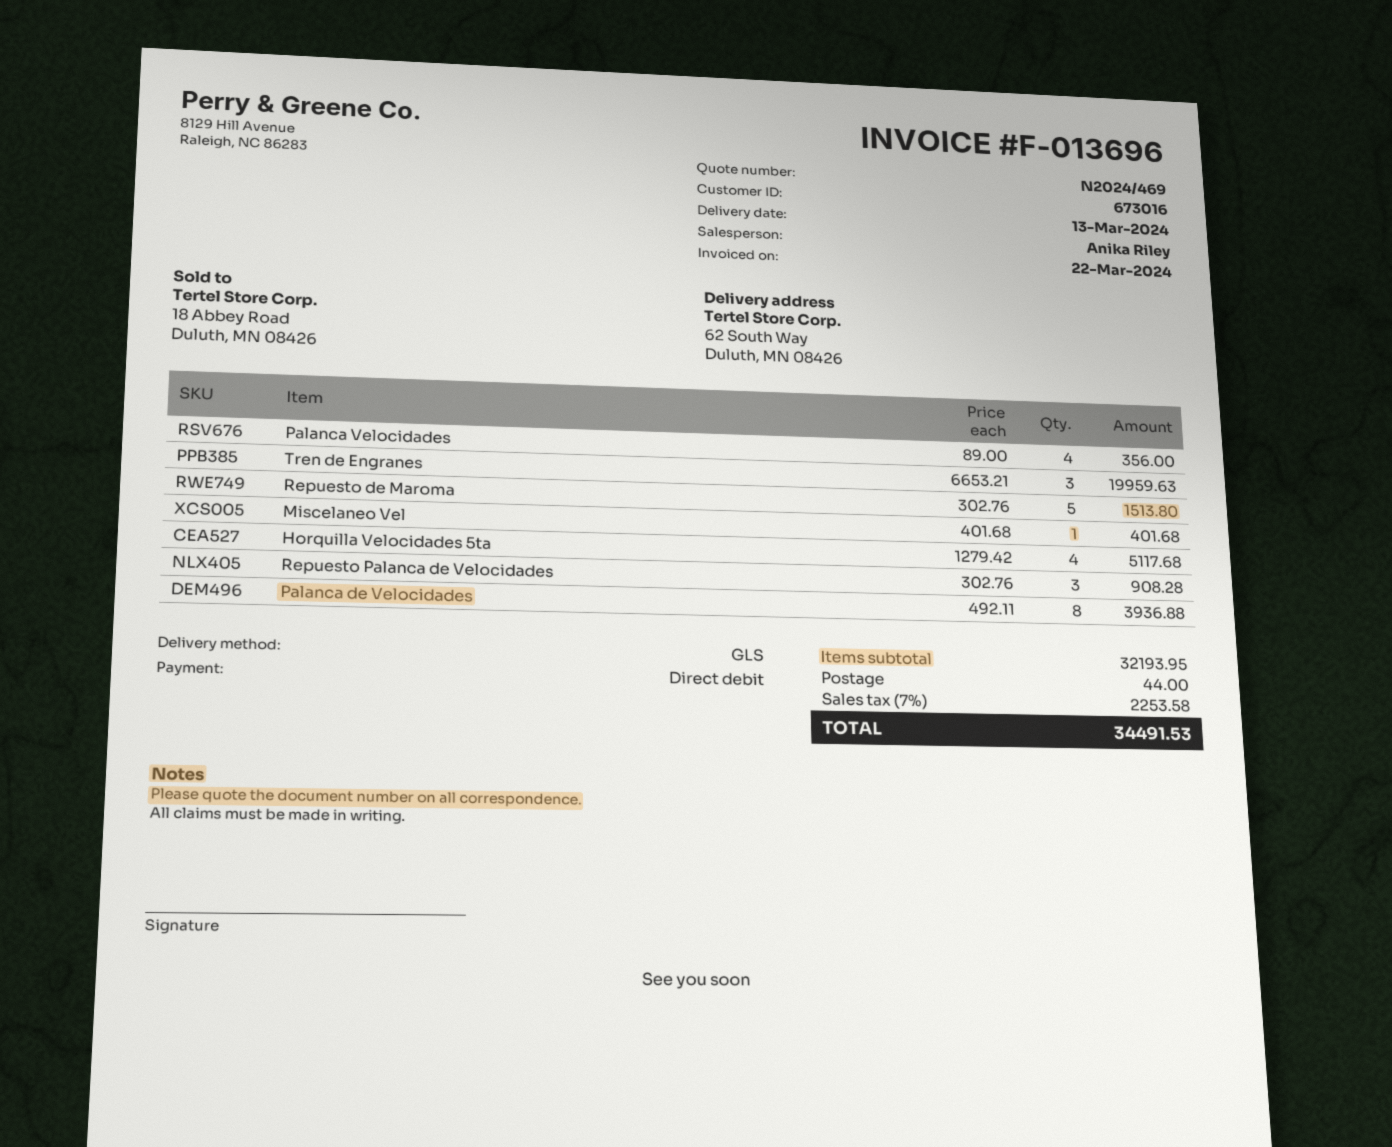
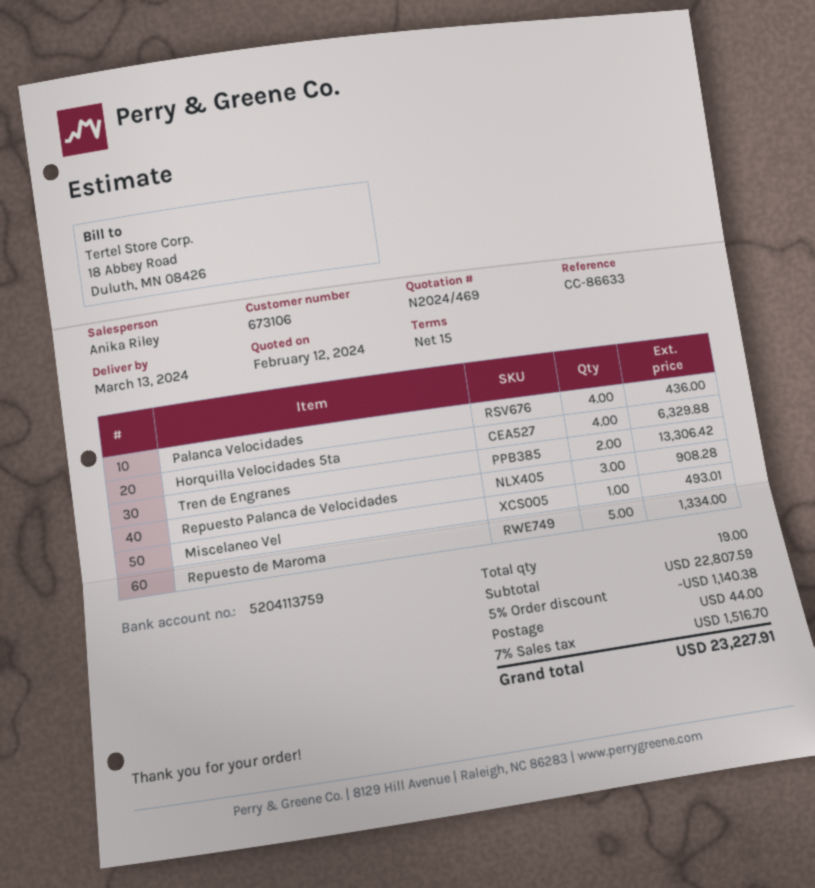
customer number: 673016 -> 673106
Palanca Velocidades: 4 for 356.00 -> 4 for 436.00
Tren de Engranes: 3 for 19959.63 -> 2 for 13306.42
Repuesto de Maroma: 5 for 1513.80 -> 5 for 1334.00
Miscelaneo Vel: 1 for 401.68 -> 1 for 493.01
Horquilla Velocidades 5ta: 4 for 5117.68 -> 4 for 6329.88
Palanca de Velocidades: 8 for 3936.88 -> none
subtotal: 32193.95 -> 22807.59
discount: none -> 5% = 1140.38
tax: 7% = 2253.58 -> 7% = 1516.70
total: 34491.53 -> 23227.91

